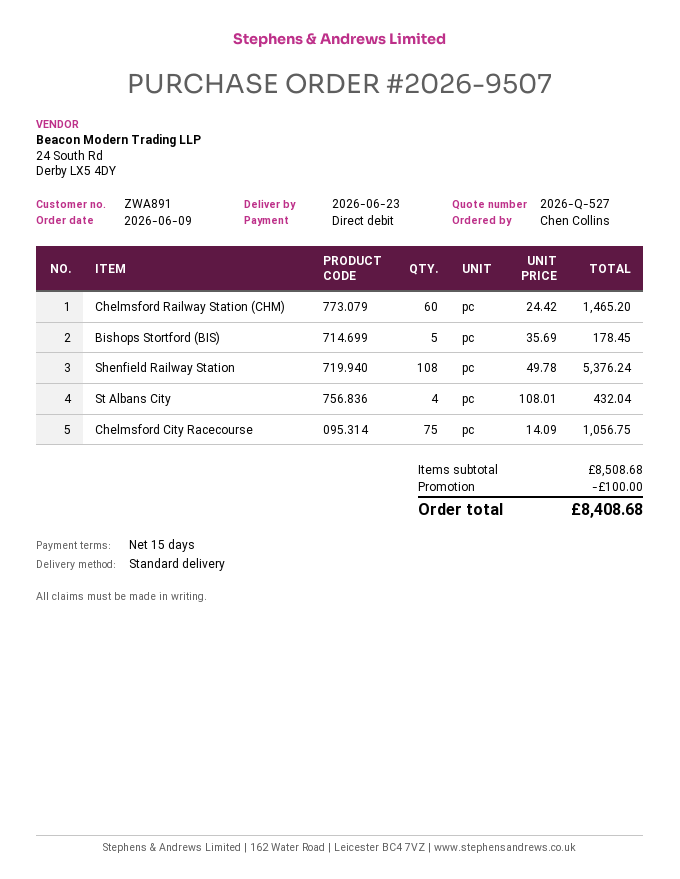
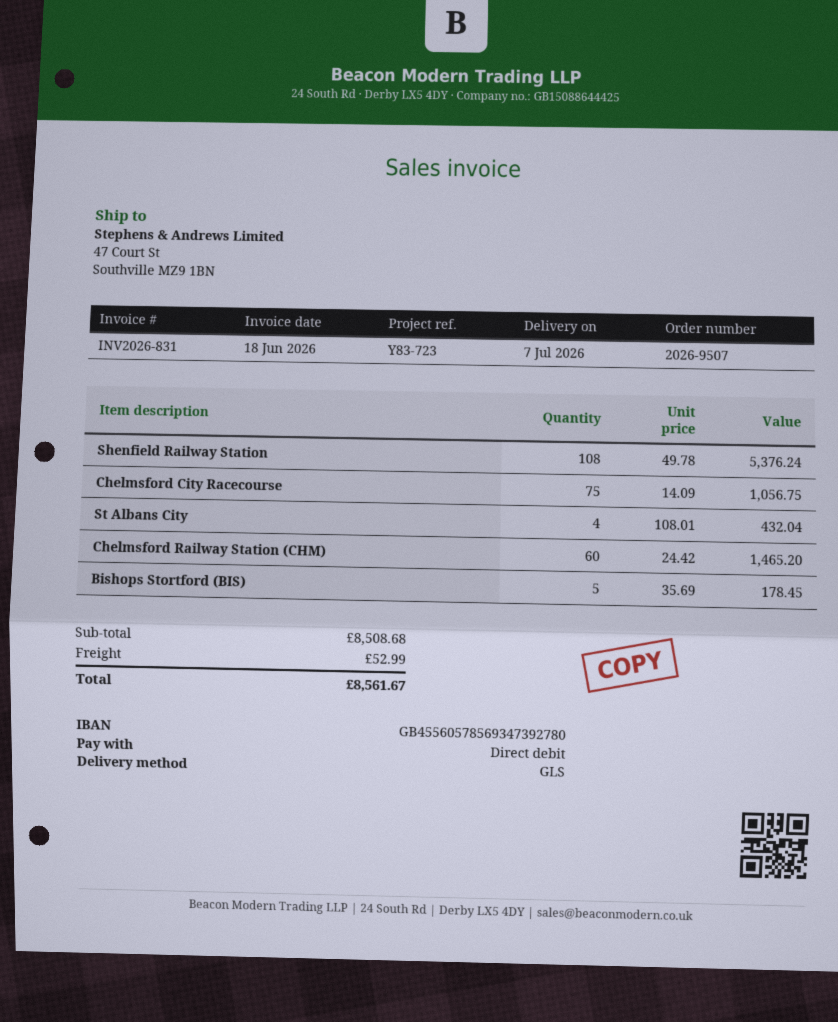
delivery date: 2026-06-23 -> 2026-07-07
shipping method: standard -> GLS
discount: 100.00 -> none
shipping: none -> 52.99
total: 8408.68 -> 8561.67

